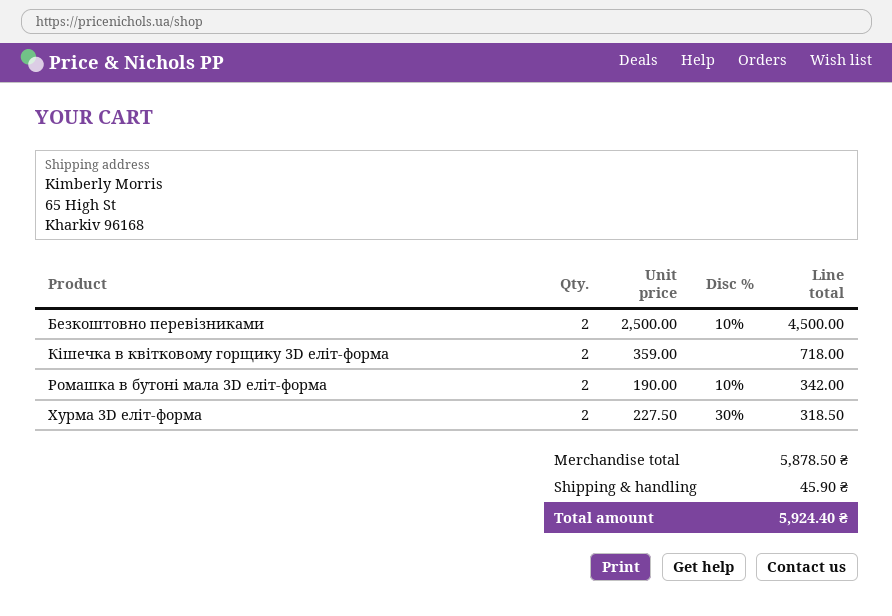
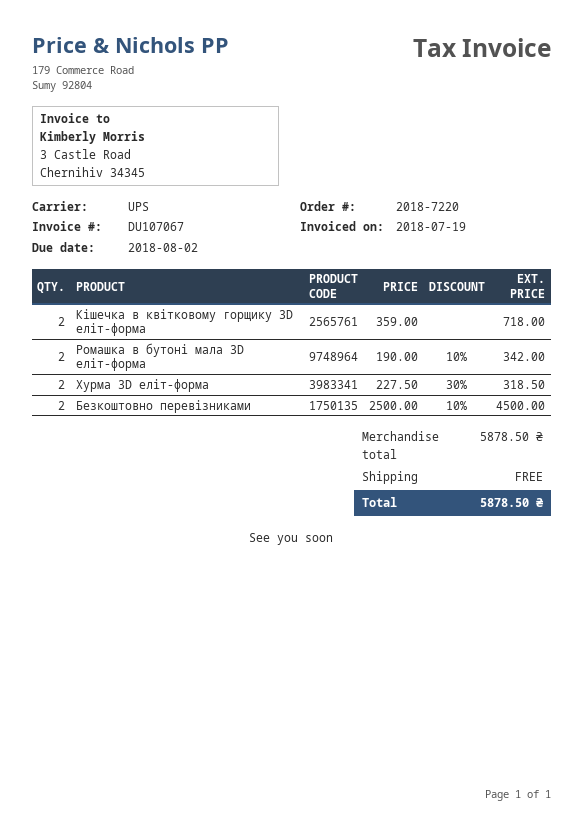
shipping: 45.90 -> 0.00
total: 5924.40 -> 5878.50

